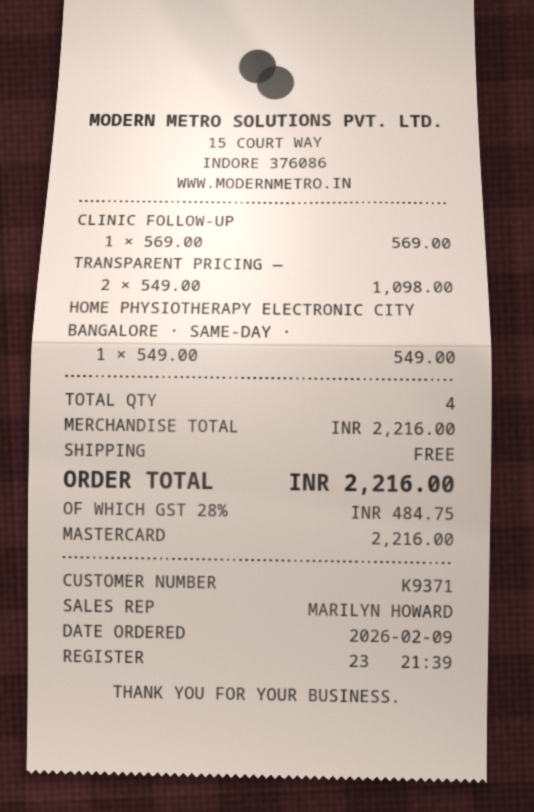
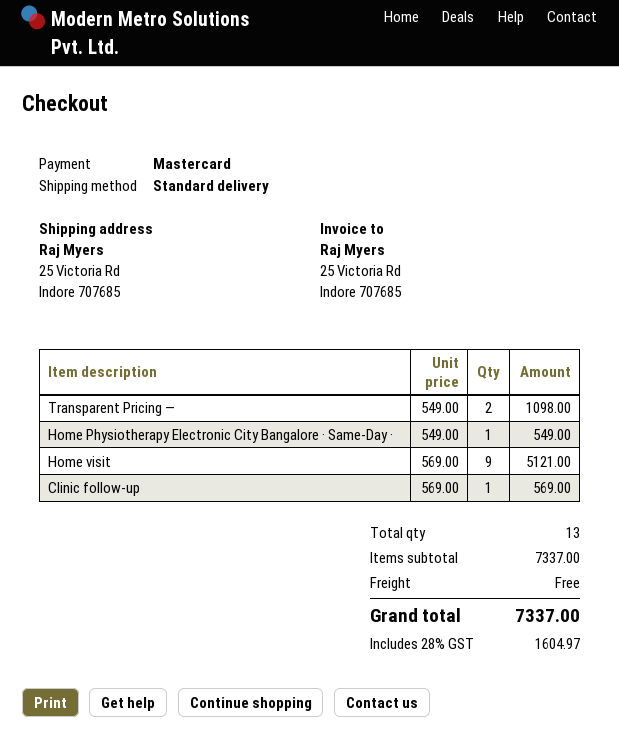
Home visit: none -> 9 x 569.00 = 5121.00
total quantity: 4 -> 13
subtotal: 2216.00 -> 7337.00
tax: 28% = 484.75 -> 28% = 1604.97
total: 2216.00 -> 7337.00

